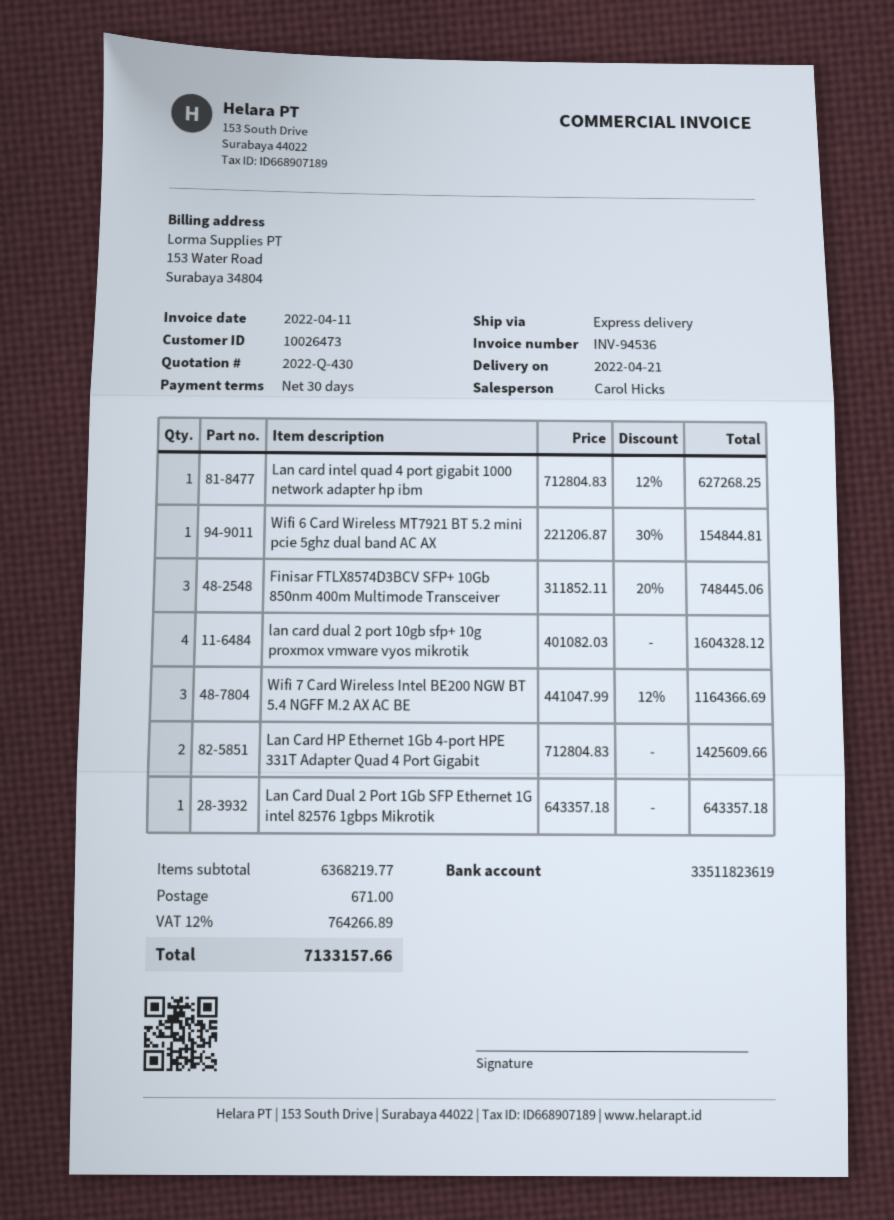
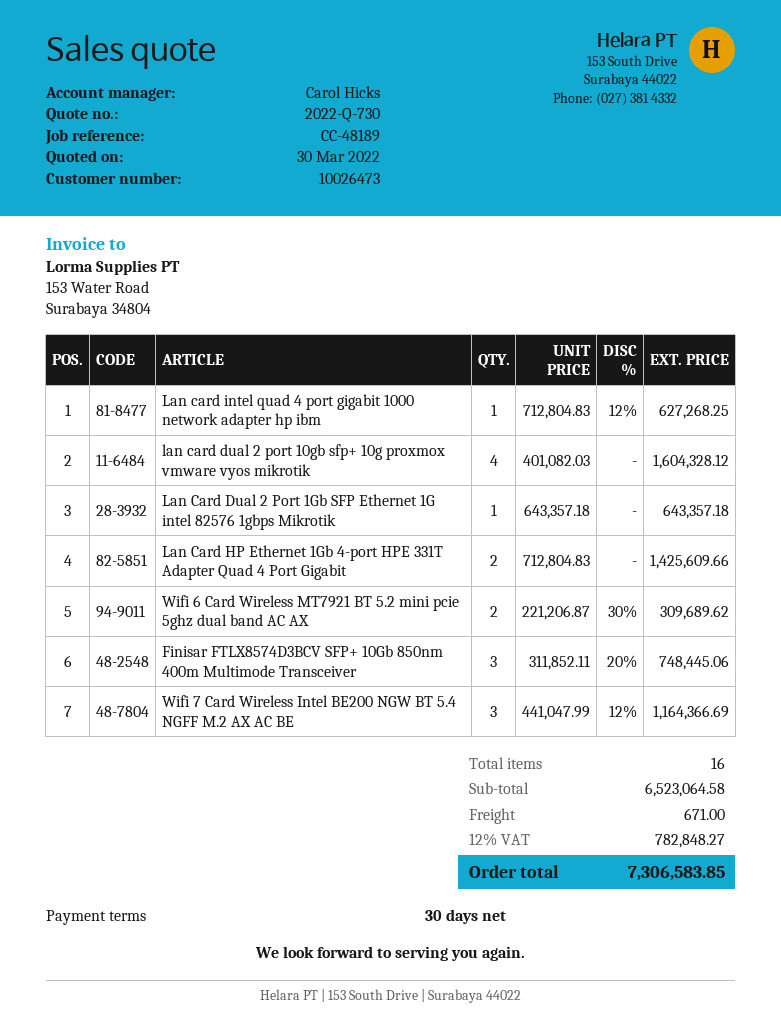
quote number: 2022-Q-430 -> 2022-Q-730
Wifi 6 Card Wireless MT7921 BT 5.2 mini pcie 5ghz dual band AC AX: 1 x 221206.87 - 30% = 154844.81 -> 2 x 221206.87 - 30% = 309689.62
subtotal: 6368219.77 -> 6523064.58
tax: 12% = 764266.89 -> 12% = 782848.27
total: 7133157.66 -> 7306583.85

